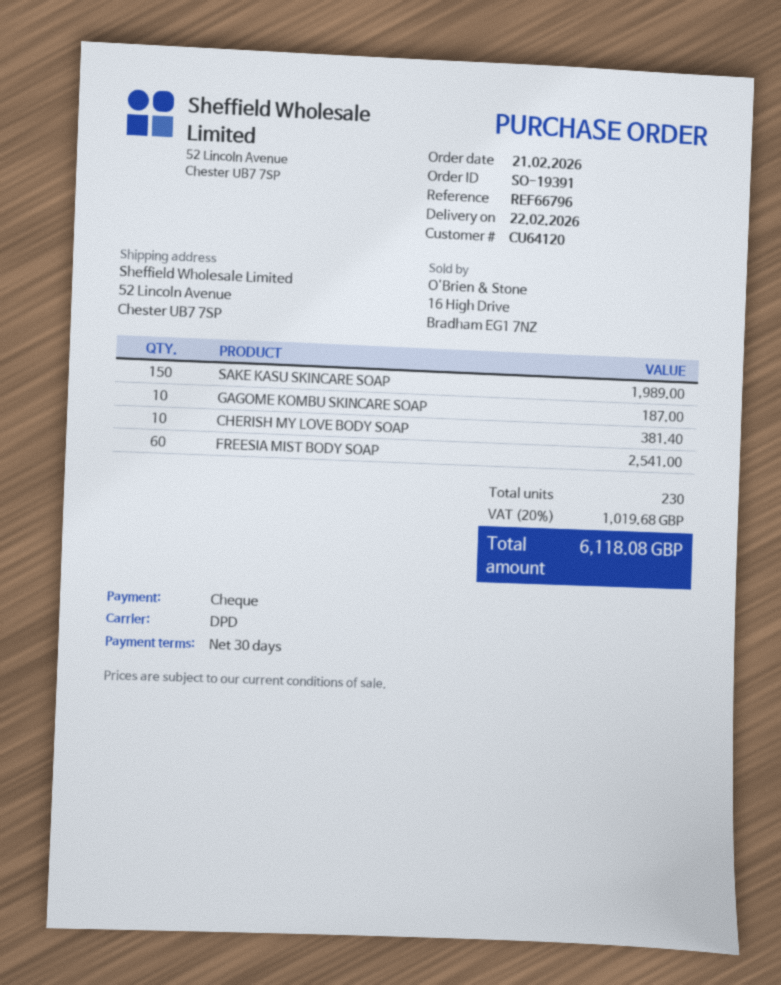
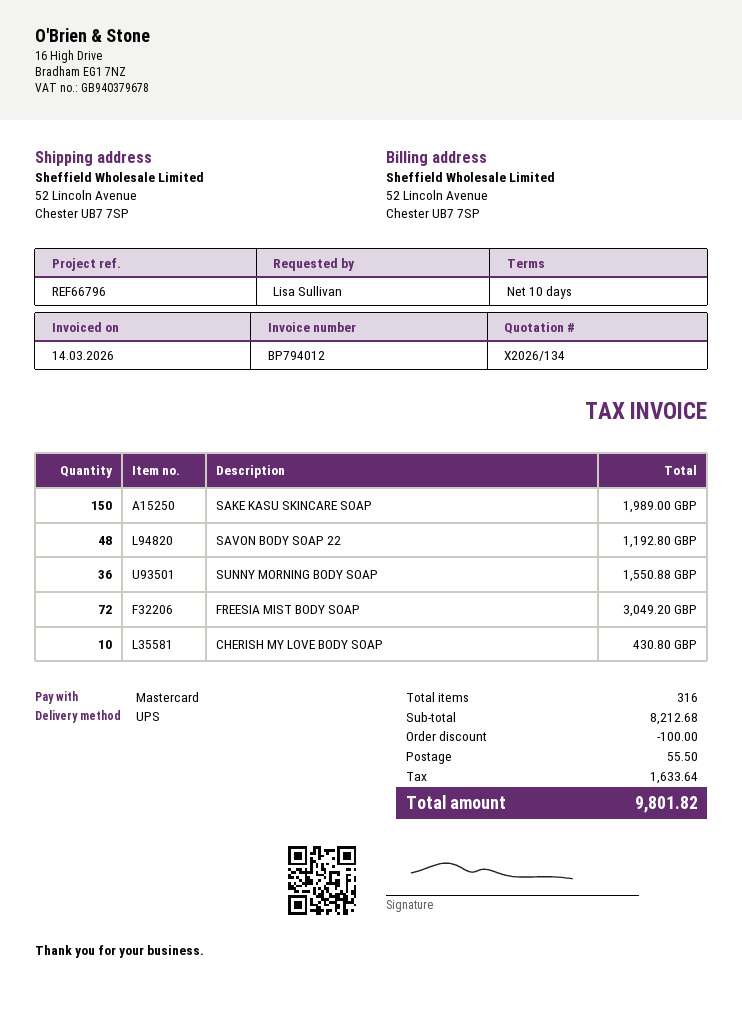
payment terms: 30 days -> 10 days
payment method: cheque -> Mastercard
shipping method: DPD -> UPS
GAGOME KOMBU SKINCARE SOAP: 10 for 187.00 -> none
CHERISH MY LOVE BODY SOAP: 10 for 381.40 -> 10 for 430.80
FREESIA MIST BODY SOAP: 60 for 2541.00 -> 72 for 3049.20
SAVON BODY SOAP 22: none -> 48 for 1192.80
SUNNY MORNING BODY SOAP: none -> 36 for 1550.88
total quantity: 230 -> 316
discount: none -> 100.00
shipping: none -> 55.50
tax: 1019.68 -> 1633.64
total: 6118.08 -> 9801.82

